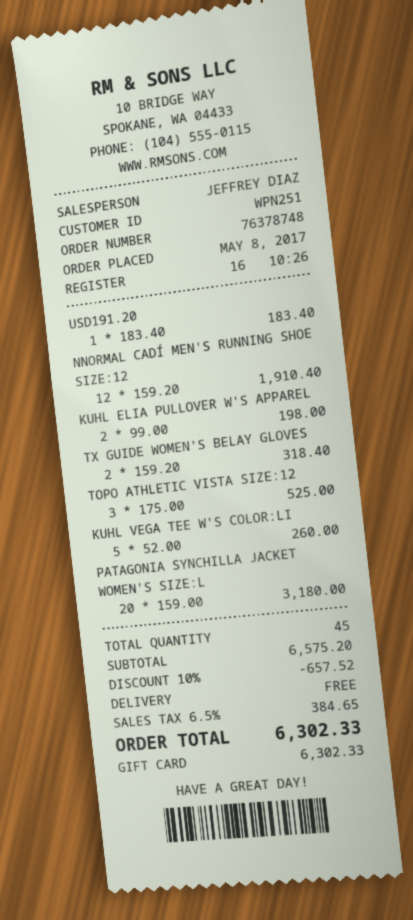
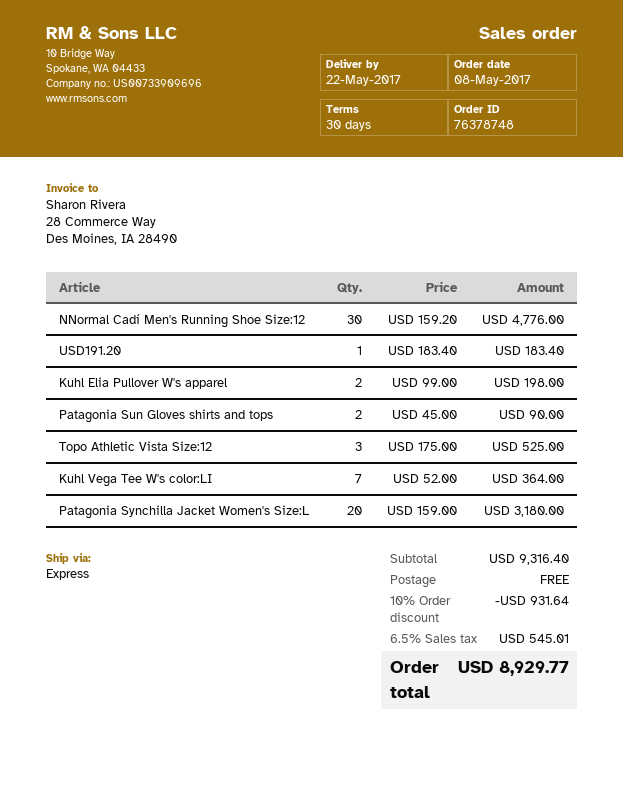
NNORMAL CADÍ MEN'S RUNNING SHOE SIZE:12: 12 x 159.20 = 1910.40 -> 30 x 159.20 = 4776.00
TX GUIDE WOMEN'S BELAY GLOVES: 2 x 159.20 = 318.40 -> none
KUHL VEGA TEE W'S COLOR:LI: 5 x 52.00 = 260.00 -> 7 x 52.00 = 364.00
Patagonia Sun Gloves shirts and tops: none -> 2 x 45.00 = 90.00
subtotal: 6575.20 -> 9316.40
discount: 10% = 657.52 -> 10% = 931.64
tax: 6.5% = 384.65 -> 6.5% = 545.01
total: 6302.33 -> 8929.77

